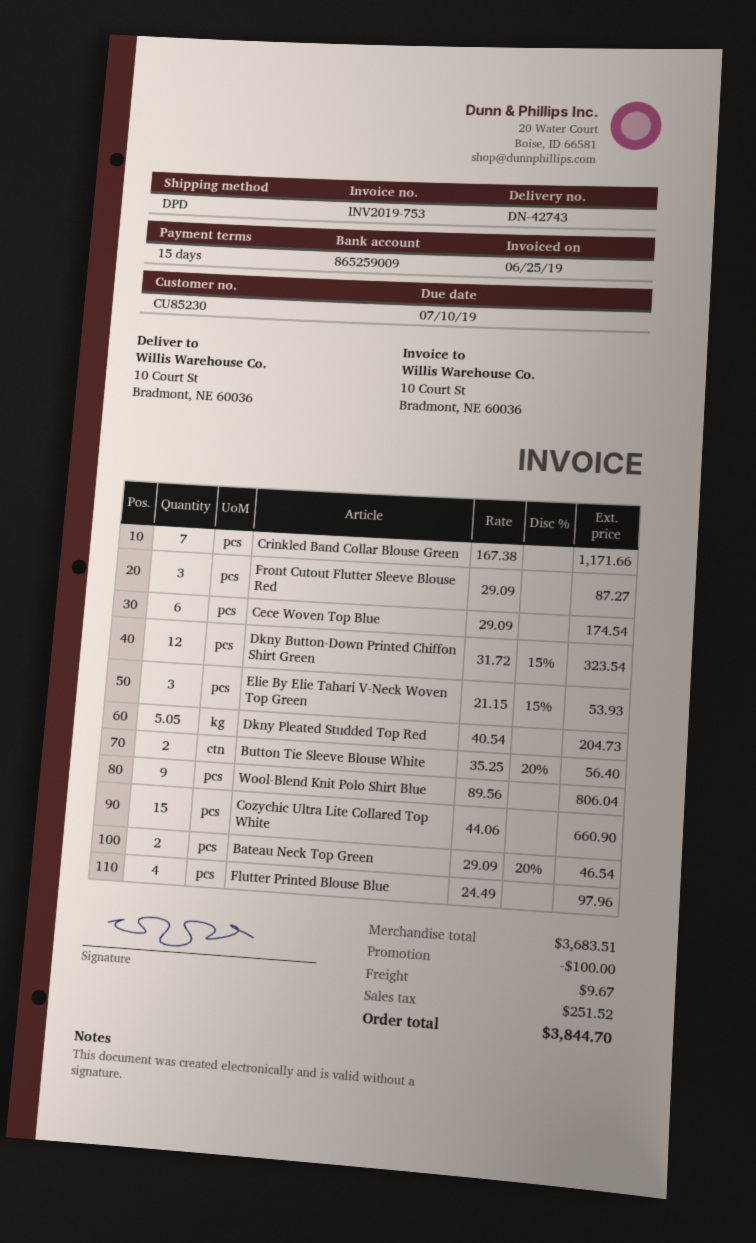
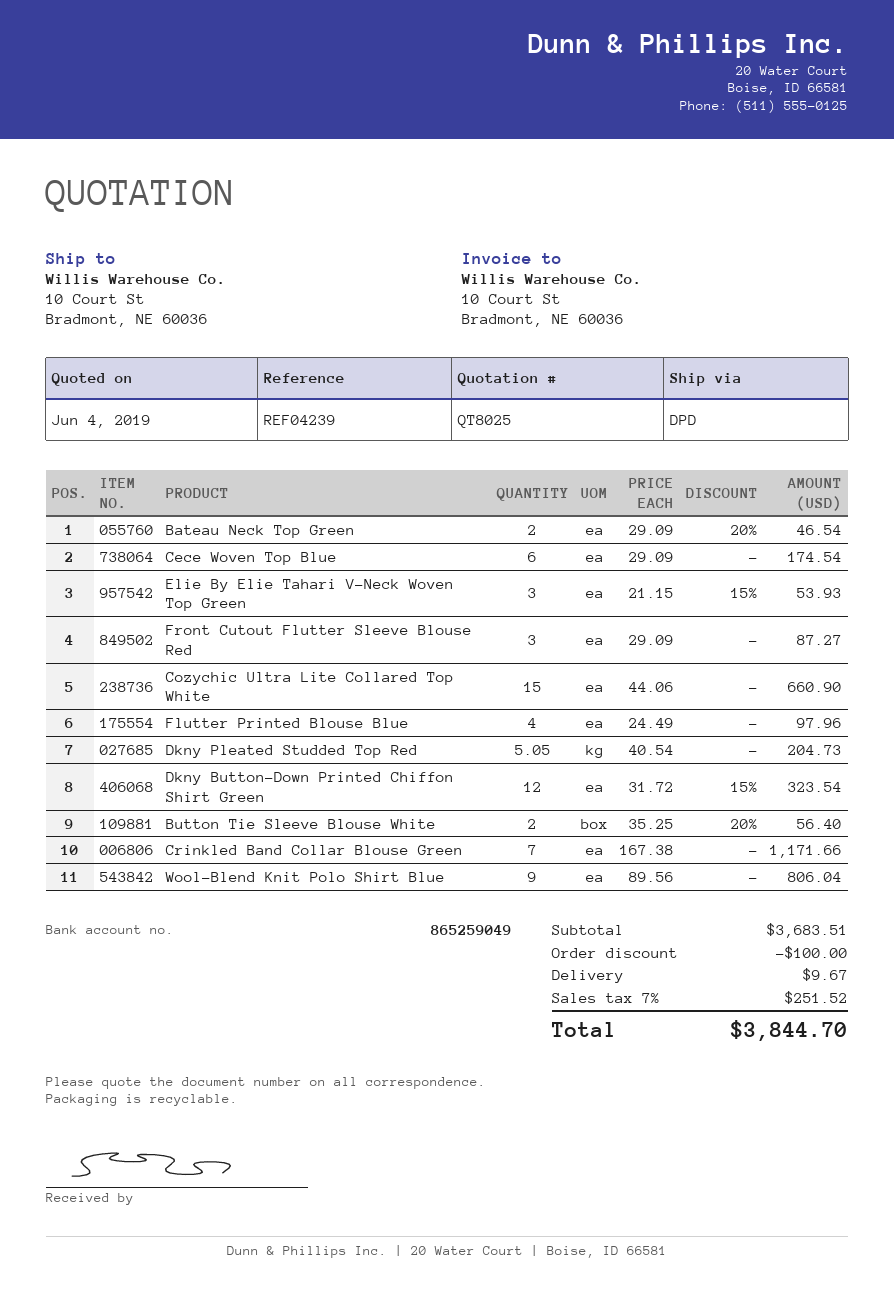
bank account: 865259009 -> 865259049

